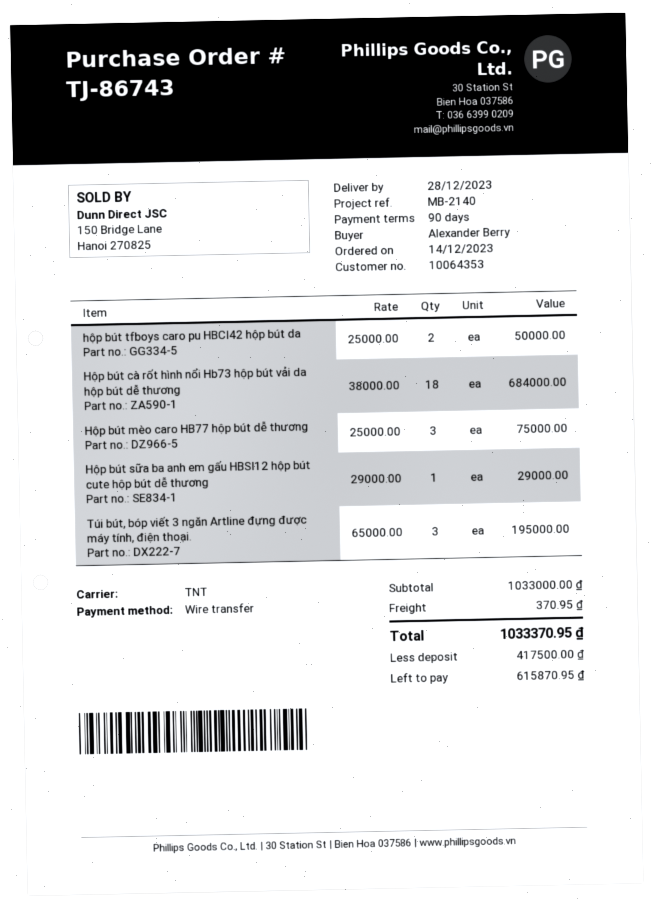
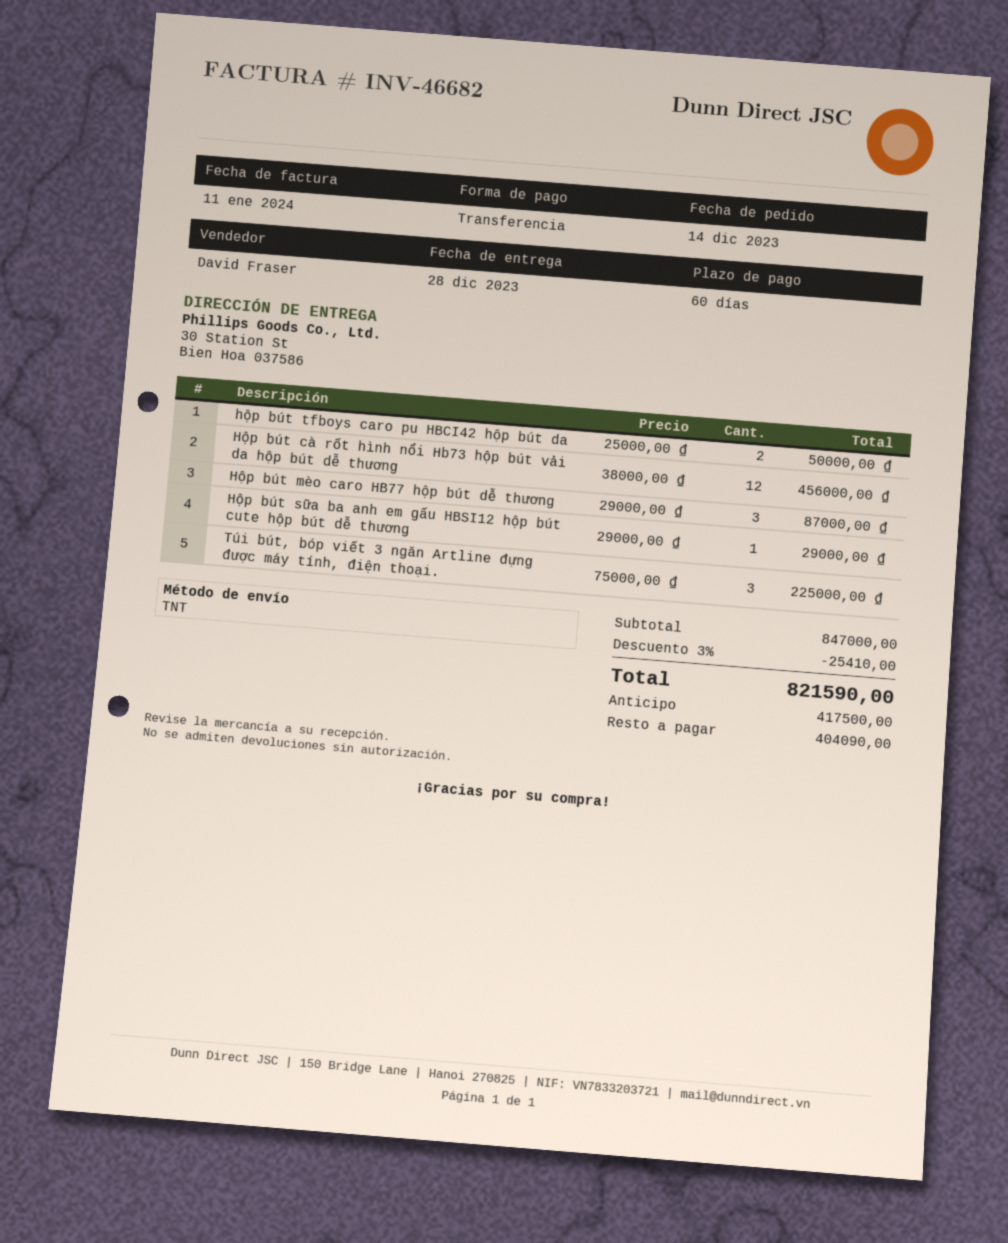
payment terms: 90 days -> 60 days
Hộp bút cà rốt hình nổi Hb73 hộp bút vải da hộp bút dễ thương: 18 x 38000.00 = 684000.00 -> 12 x 38000.00 = 456000.00
Hộp bút mèo caro HB77 hộp bút dễ thương: 3 x 25000.00 = 75000.00 -> 3 x 29000.00 = 87000.00
Túi bút, bóp viết 3 ngăn Artline đựng được máy tính, điện thoại.: 3 x 65000.00 = 195000.00 -> 3 x 75000.00 = 225000.00
subtotal: 1033000.00 -> 847000.00
discount: none -> 3% = 25410.00
shipping: 370.95 -> none
total: 1033370.95 -> 821590.00
balance: 615870.95 -> 404090.00

